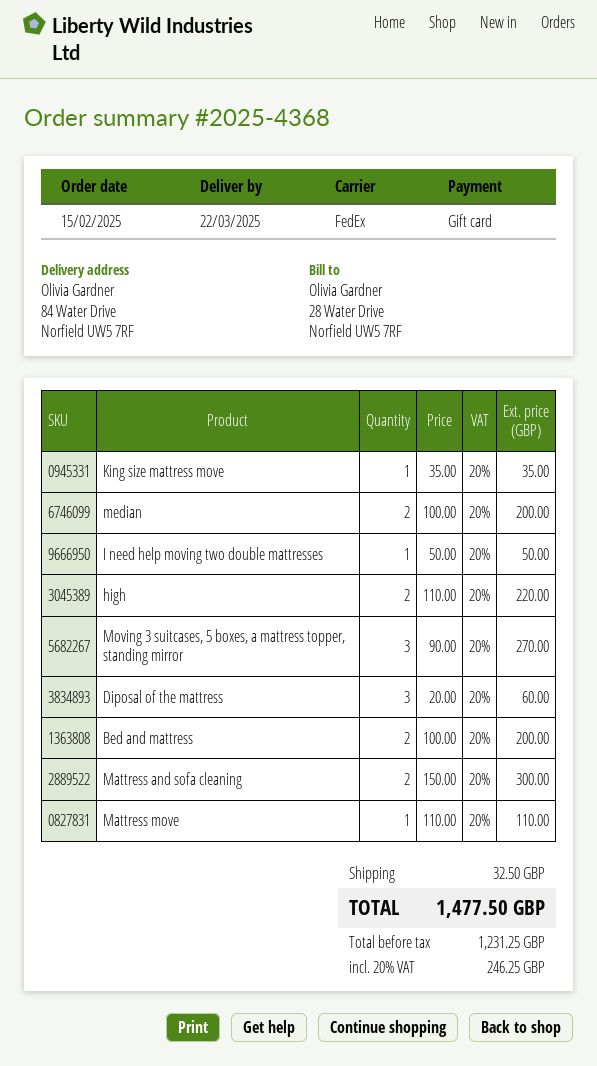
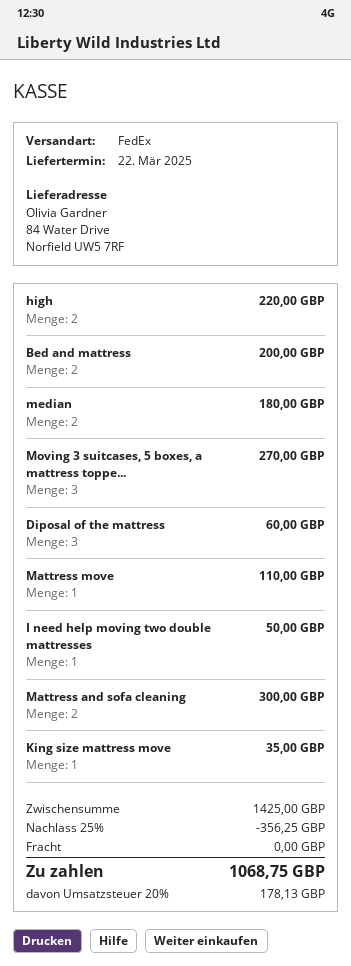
median: 2 for 200.00 -> 2 for 180.00
discount: none -> 25% = 356.25
shipping: 32.50 -> 0.00
tax: 20% = 246.25 -> 20% = 178.13
total: 1477.50 -> 1068.75

